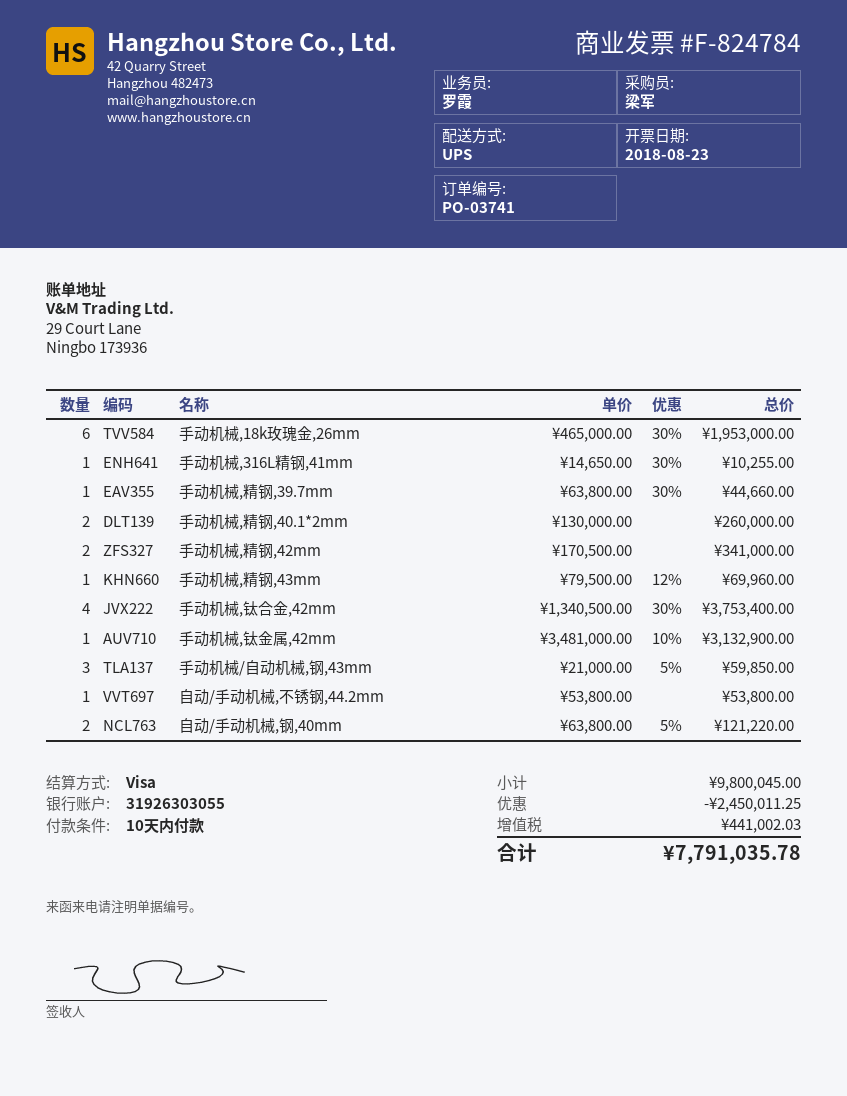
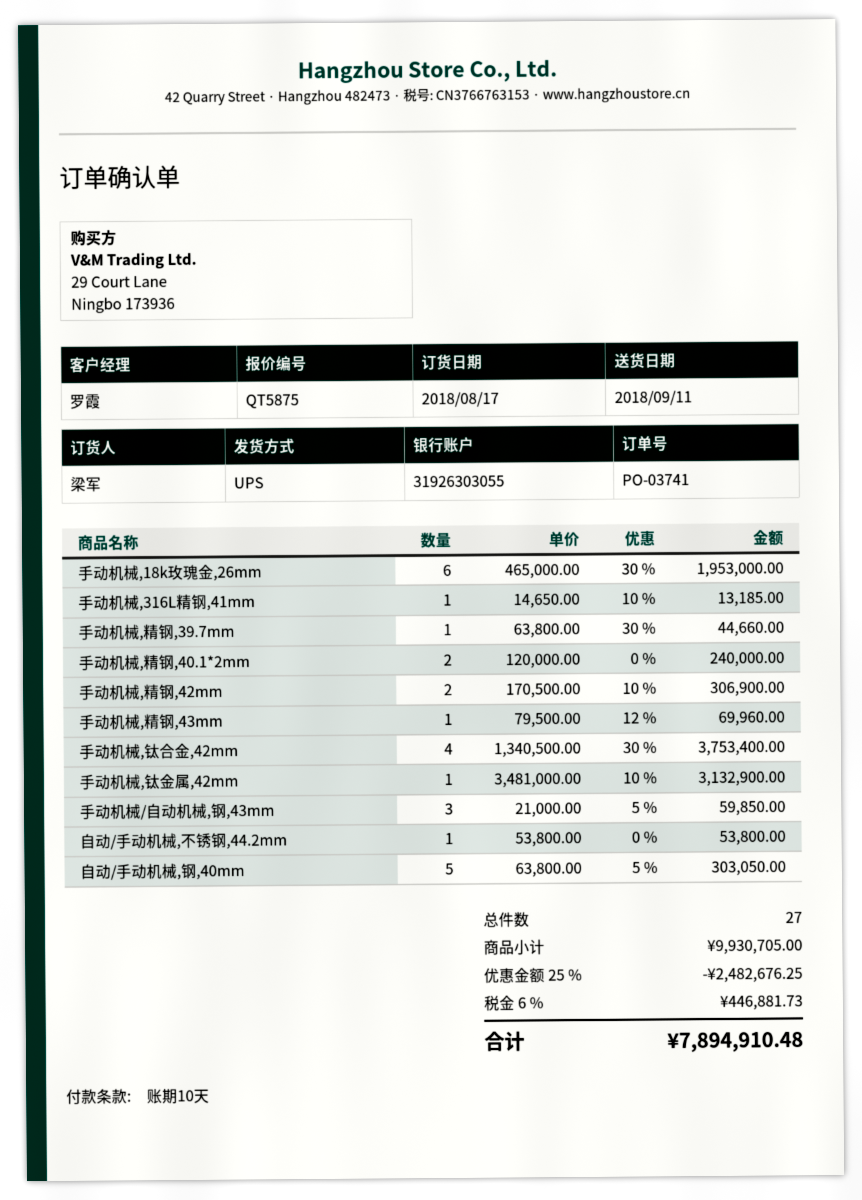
手动机械,316L精钢,41mm: 1 x 14650.00 - 30% = 10255.00 -> 1 x 14650.00 - 10% = 13185.00
手动机械,精钢,40.1*2mm: 2 x 130000.00 = 260000.00 -> 2 x 120000.00 = 240000.00
手动机械,精钢,42mm: 2 x 170500.00 = 341000.00 -> 2 x 170500.00 - 10% = 306900.00
自动/手动机械,钢,40mm: 2 x 63800.00 - 5% = 121220.00 -> 5 x 63800.00 - 5% = 303050.00
subtotal: 9800045.00 -> 9930705.00
discount: 2450011.25 -> 2482676.25
tax: 441002.03 -> 446881.73
total: 7791035.78 -> 7894910.48

